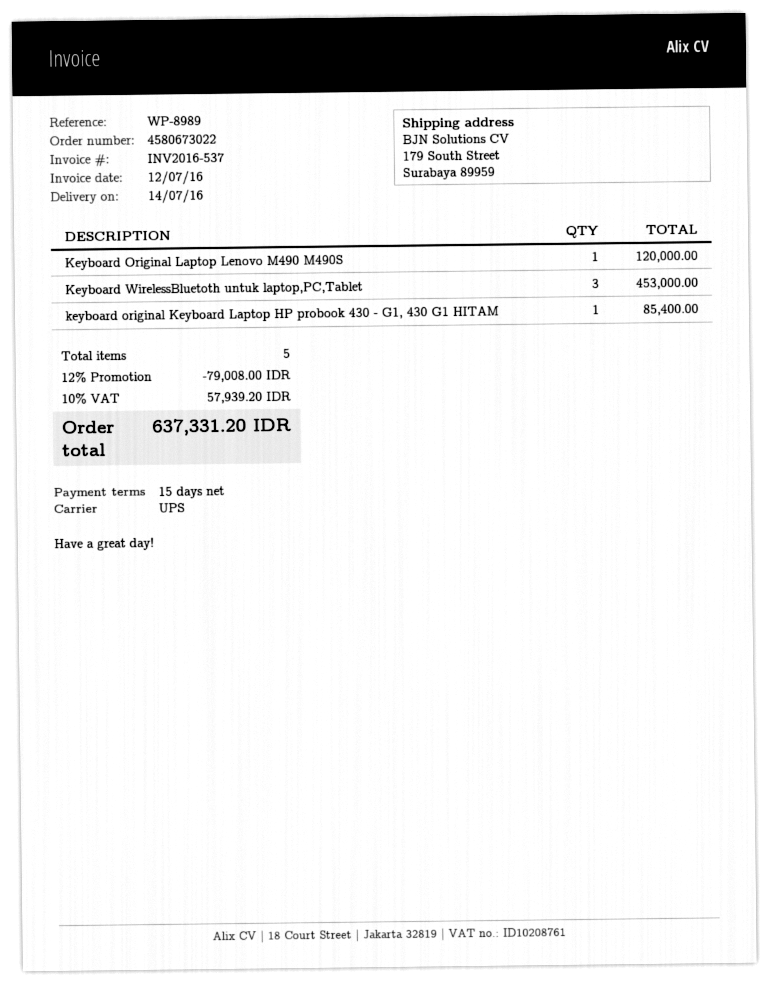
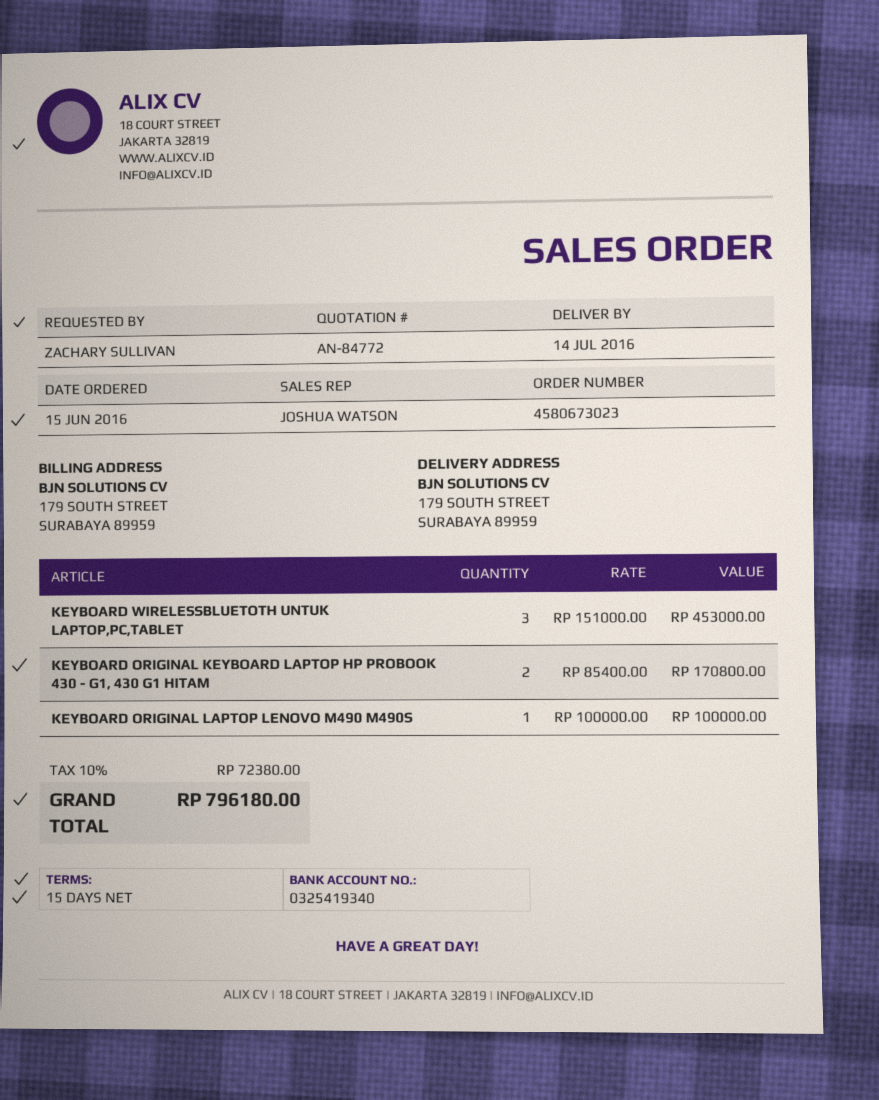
order number: 4580673022 -> 4580673023
Keyboard Original Laptop Lenovo M490 M490S: 1 for 120000.00 -> 1 for 100000.00
keyboard original Keyboard Laptop HP probook 430 - G1, 430 G1 HITAM: 1 for 85400.00 -> 2 for 170800.00
discount: 12% = 79008.00 -> none
tax: 10% = 57939.20 -> 10% = 72380.00
total: 637331.20 -> 796180.00

